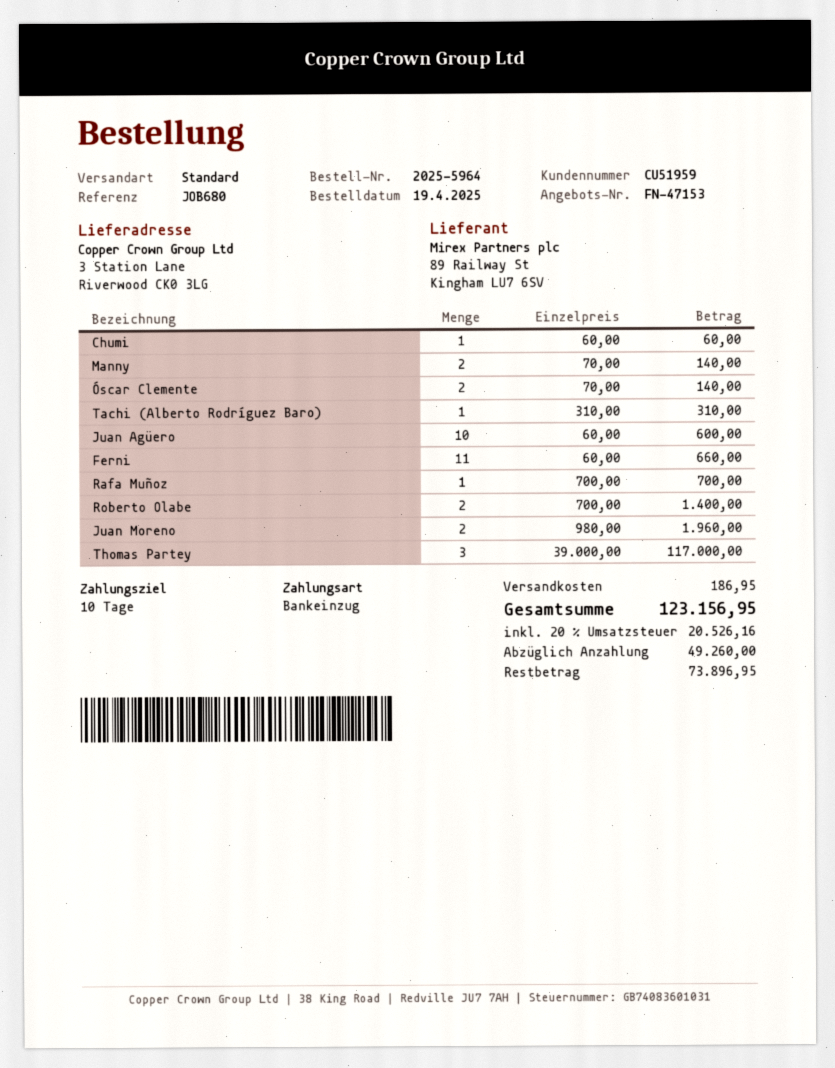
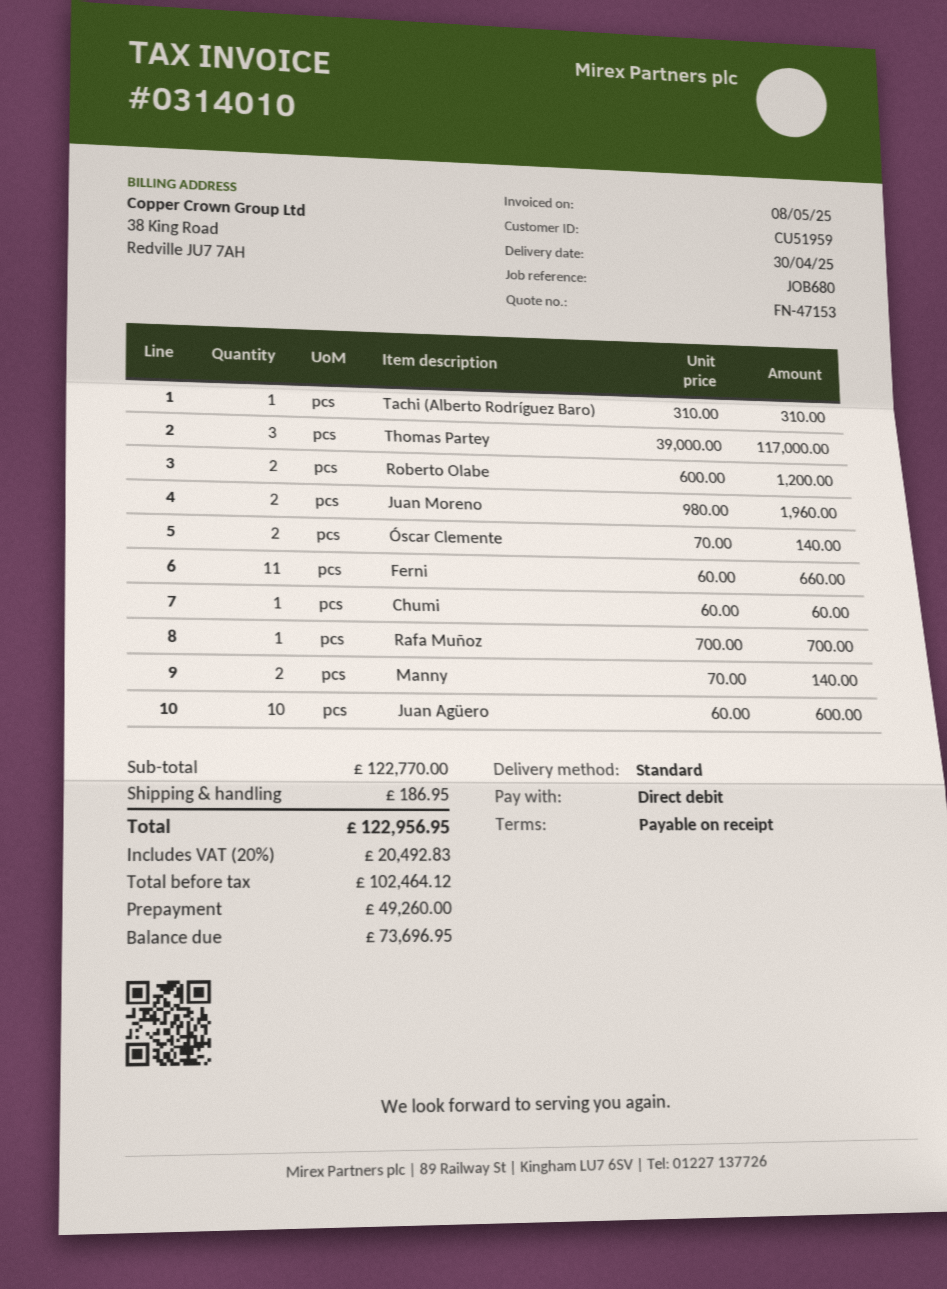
payment terms: 10 days -> on receipt
Roberto Olabe: 2 x 700.00 = 1400.00 -> 2 x 600.00 = 1200.00
tax: 20% = 20526.16 -> 20% = 20492.83
total: 123156.95 -> 122956.95
balance: 73896.95 -> 73696.95

